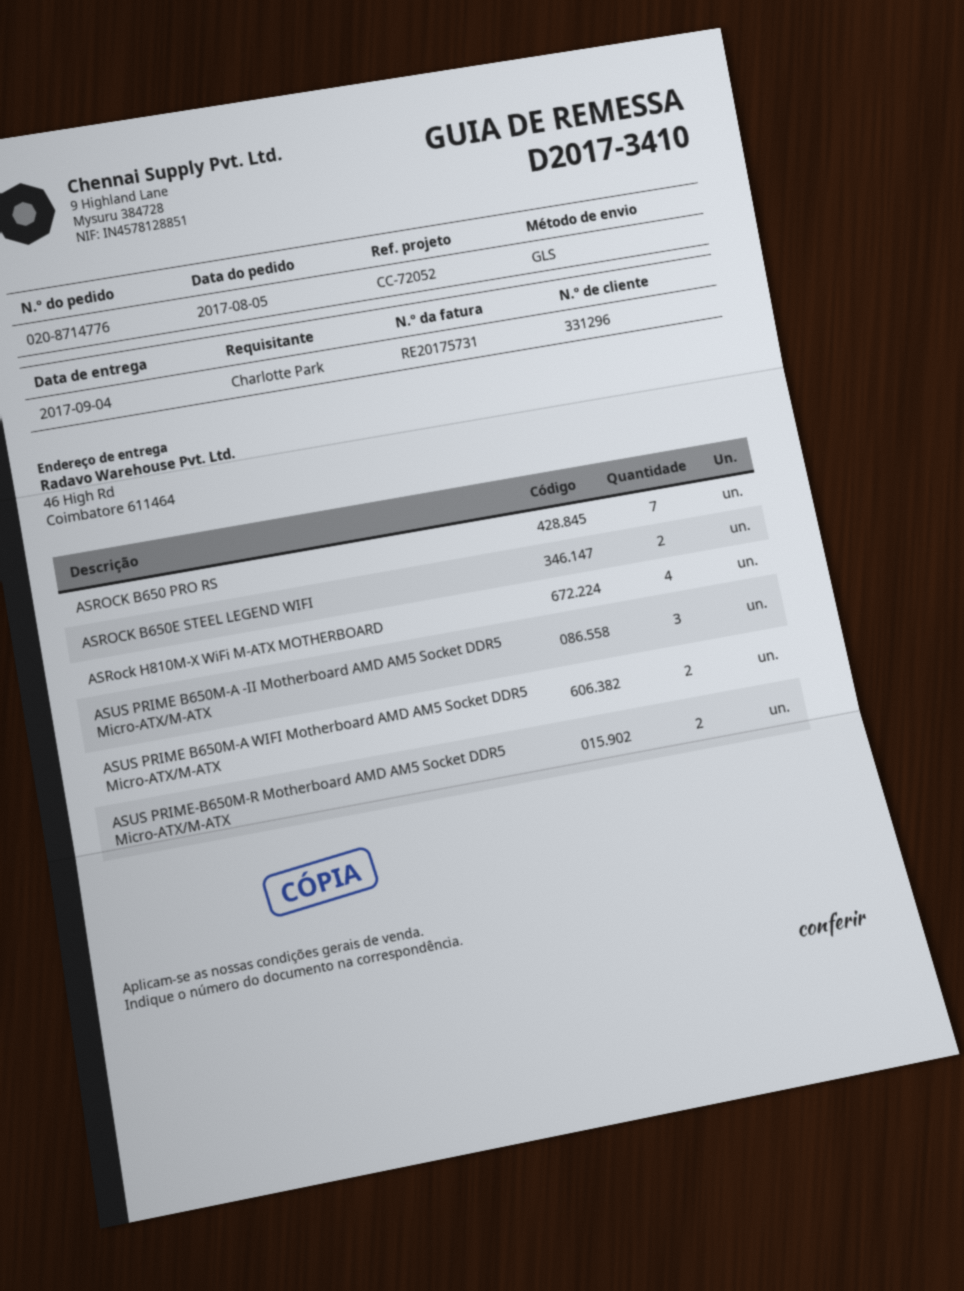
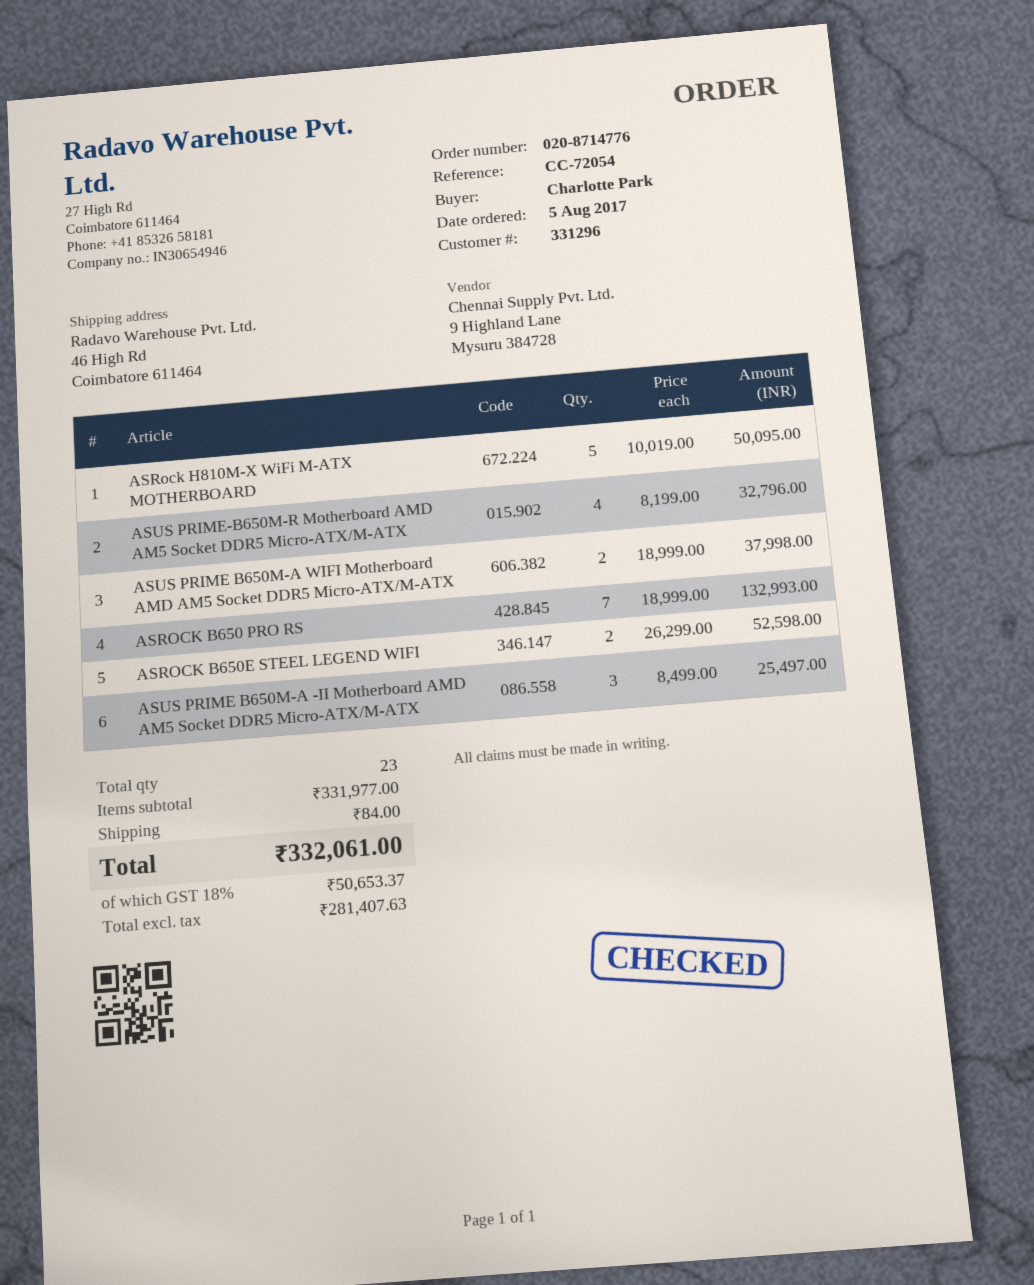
reference: CC-72052 -> CC-72054
ASRock H810M-X WiFi M-ATX MOTHERBOARD: 4 -> 5
ASUS PRIME-B650M-R Motherboard AMD AM5 Socket DDR5 Micro-ATX/M-ATX: 2 -> 4

